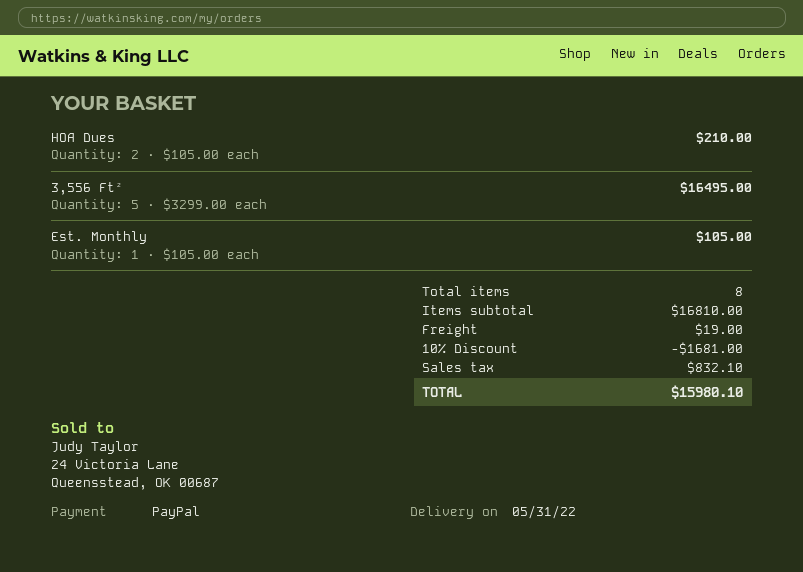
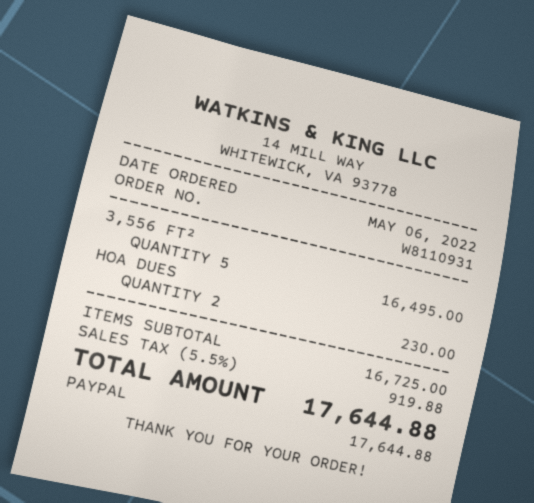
HOA Dues: 2 for 210.00 -> 2 for 230.00
Est. Monthly: 1 for 105.00 -> none
subtotal: 16810.00 -> 16725.00
discount: 10% = 1681.00 -> none
shipping: 19.00 -> none
tax: 832.10 -> 919.88
total: 15980.10 -> 17644.88

